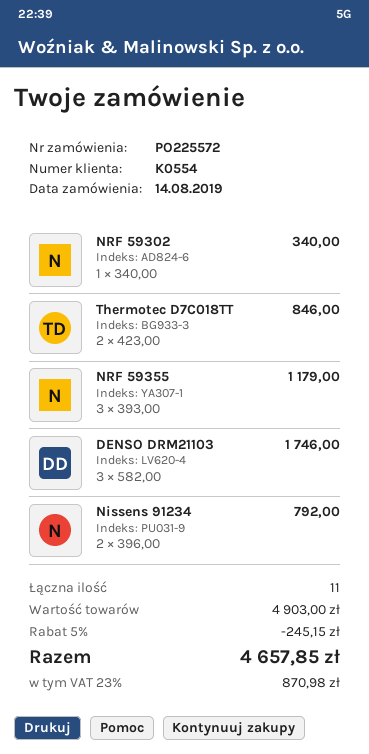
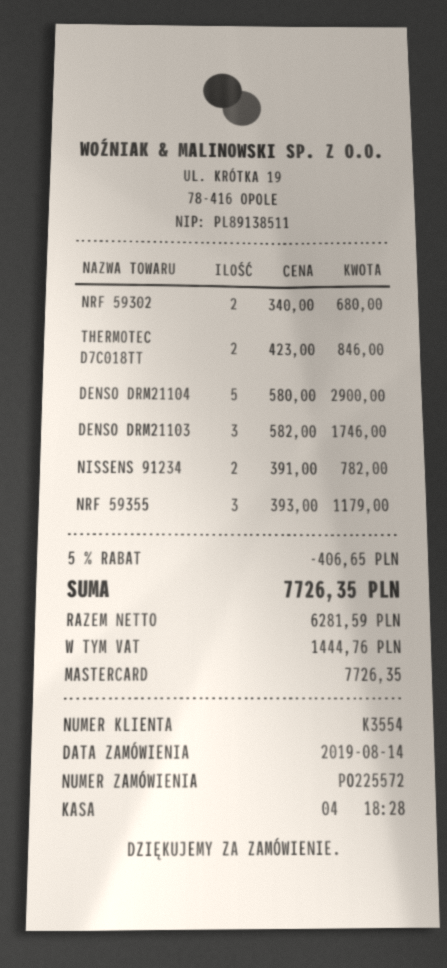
customer number: K0554 -> K3554
NRF 59302: 1 x 340.00 = 340.00 -> 2 x 340.00 = 680.00
Nissens 91234: 2 x 396.00 = 792.00 -> 2 x 391.00 = 782.00
DENSO DRM21104: none -> 5 x 580.00 = 2900.00
discount: 5% = 245.15 -> 5% = 406.65
tax: 870.98 -> 1444.76
total: 4657.85 -> 7726.35

